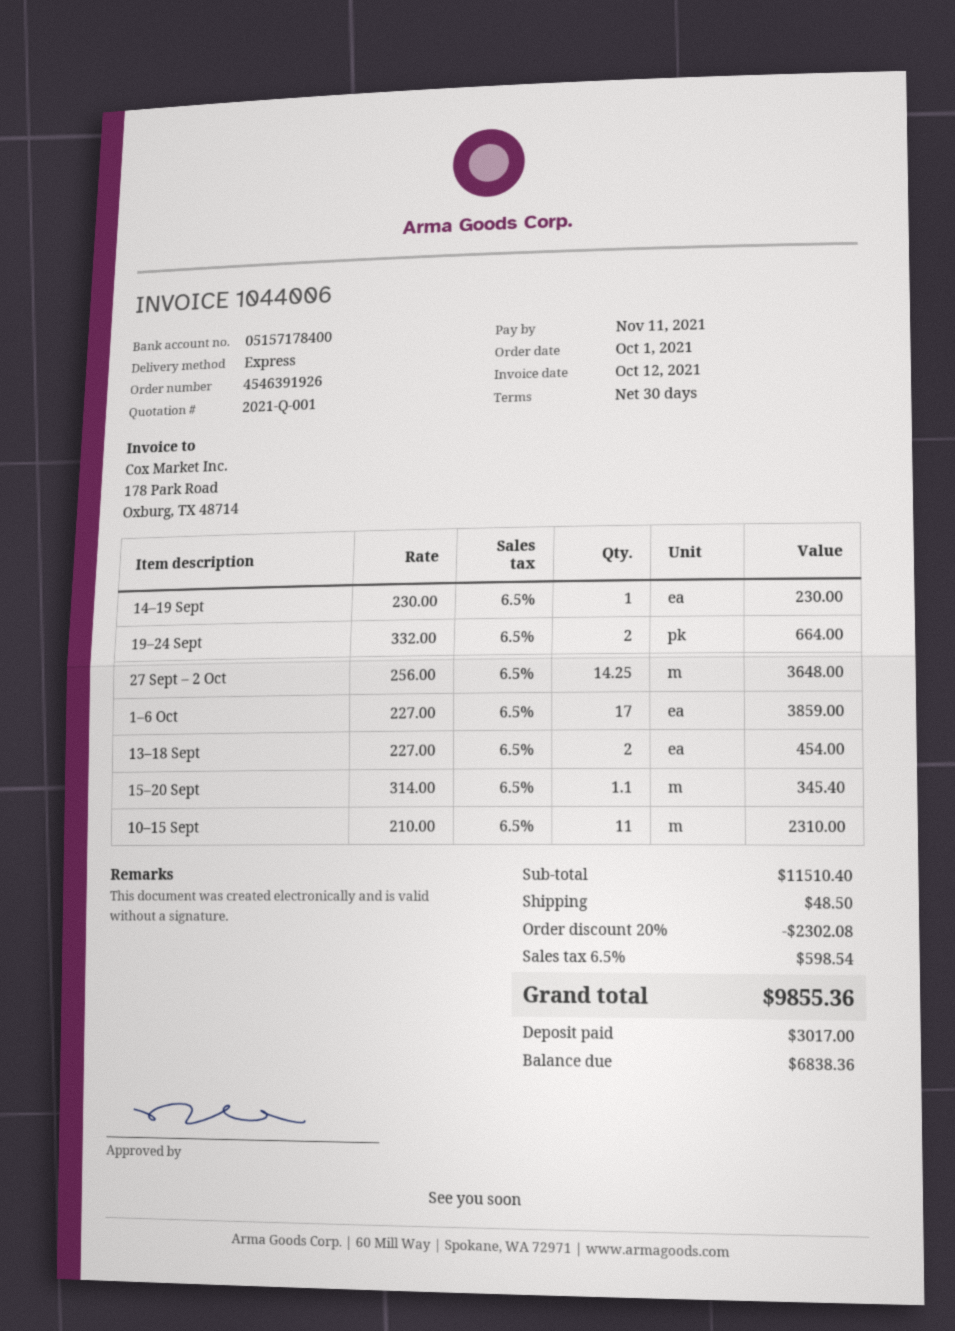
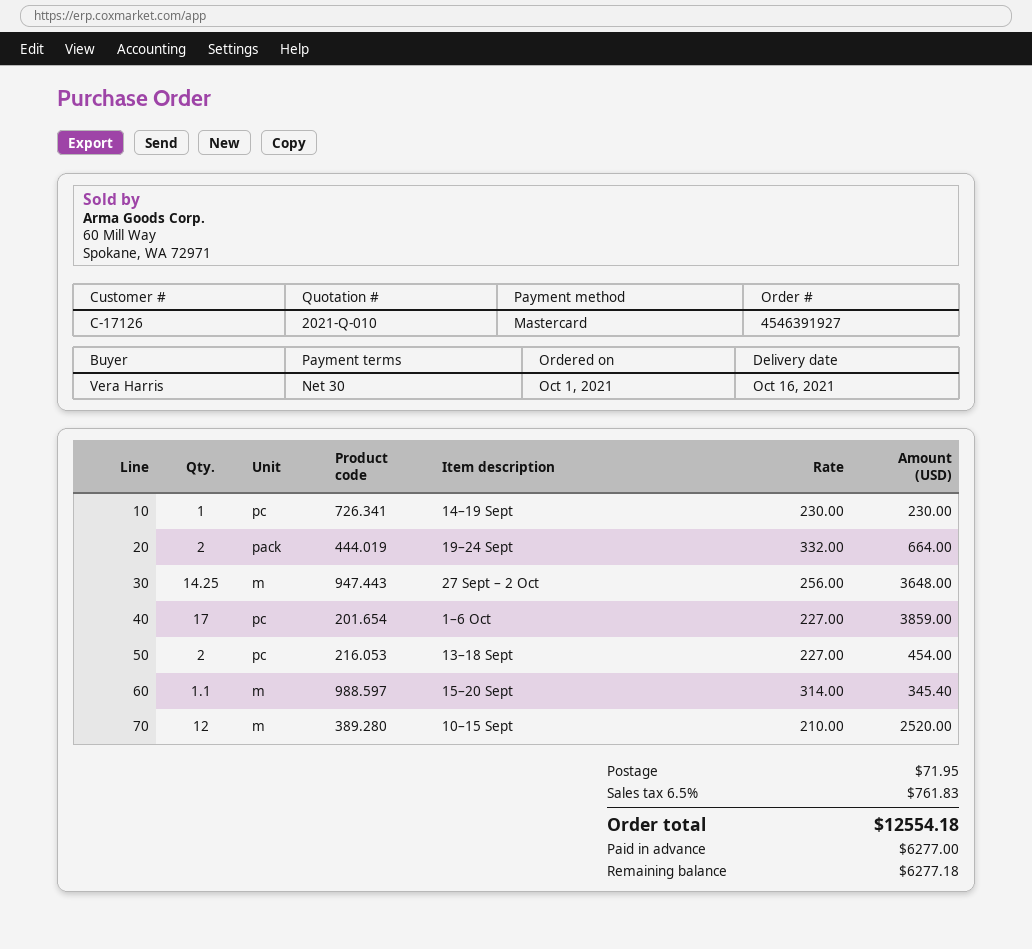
quote number: 2021-Q-001 -> 2021-Q-010
order number: 4546391926 -> 4546391927
10–15 Sept: 11 x 210.00 = 2310.00 -> 12 x 210.00 = 2520.00
discount: 20% = 2302.08 -> none
shipping: 48.50 -> 71.95
tax: 6.5% = 598.54 -> 6.5% = 761.83
total: 9855.36 -> 12554.18
deposit: 3017.00 -> 6277.00
balance: 6838.36 -> 6277.18

